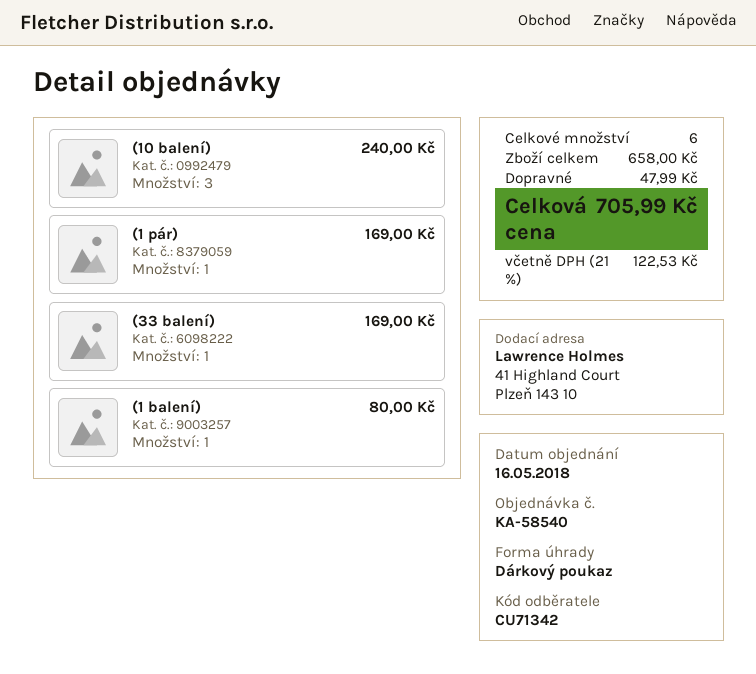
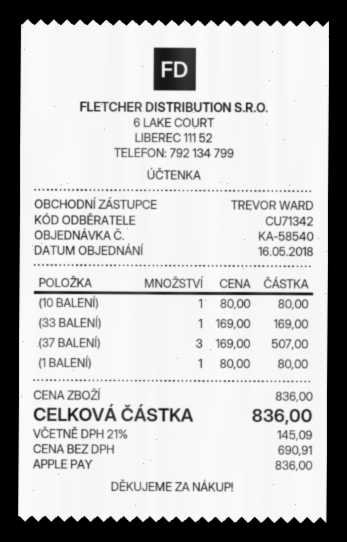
payment method: gift card -> Apple Pay
(10 balení): 3 for 240.00 -> 1 for 80.00
(1 pár): 1 for 169.00 -> none
(37 BALENÍ): none -> 3 for 507.00
subtotal: 658.00 -> 836.00
shipping: 47.99 -> none
tax: 21% = 122.53 -> 21% = 145.09
total: 705.99 -> 836.00

